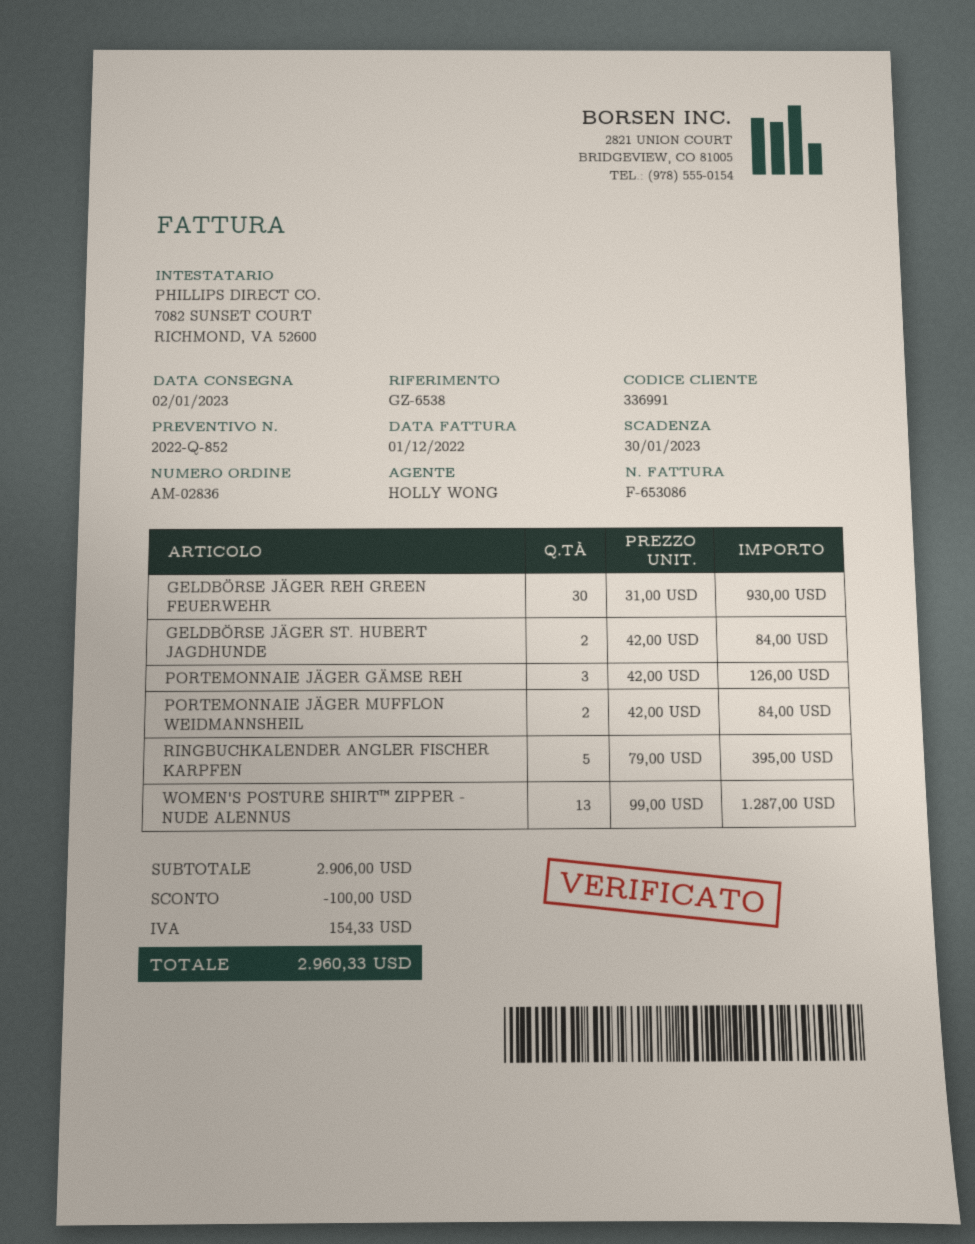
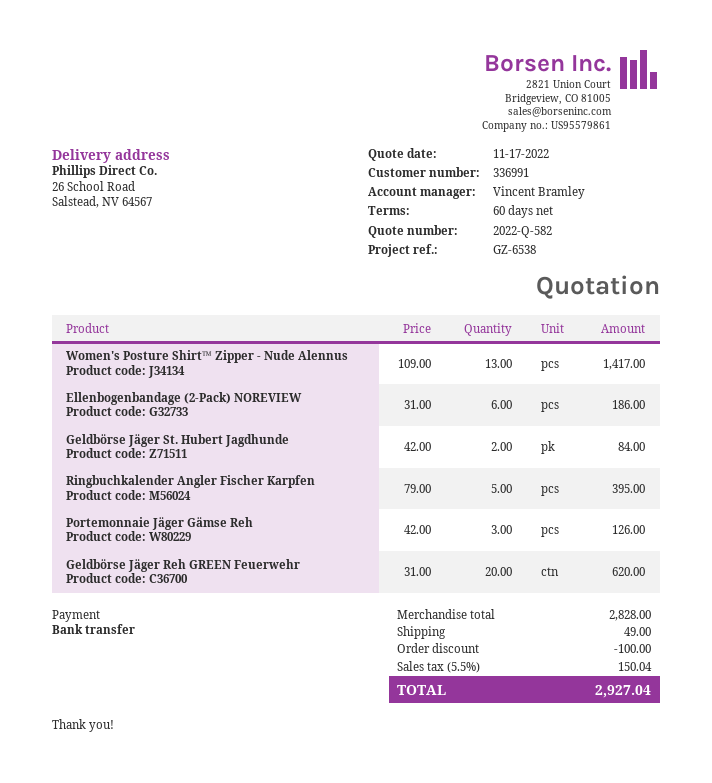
quote number: 2022-Q-852 -> 2022-Q-582
sales rep: HOLLY WONG -> Vincent Bramley
GELDBÖRSE JÄGER REH GREEN FEUERWEHR: 30 x 31.00 = 930.00 -> 20 x 31.00 = 620.00
PORTEMONNAIE JÄGER MUFFLON WEIDMANNSHEIL: 2 x 42.00 = 84.00 -> none
WOMEN'S POSTURE SHIRT™ ZIPPER - NUDE ALENNUS: 13 x 99.00 = 1287.00 -> 13 x 109.00 = 1417.00
Ellenbogenbandage (2-Pack) NOREVIEW: none -> 6 x 31.00 = 186.00
subtotal: 2906.00 -> 2828.00
shipping: none -> 49.00
tax: 154.33 -> 150.04
total: 2960.33 -> 2927.04

